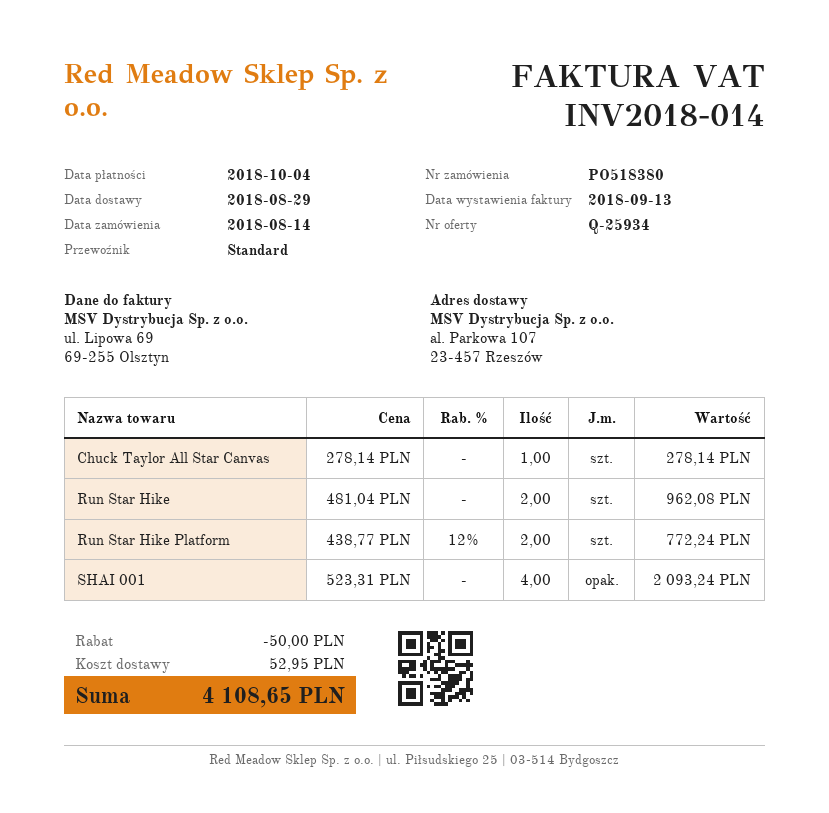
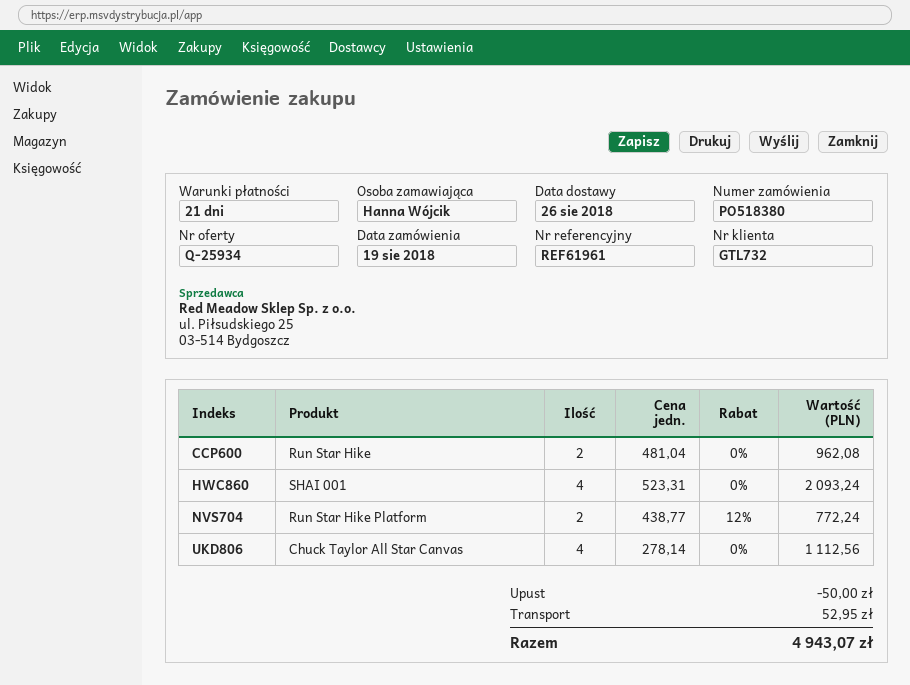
order date: 2018-08-14 -> 2018-08-19
delivery date: 2018-08-29 -> 2018-08-26
Chuck Taylor All Star Canvas: 1 x 278.14 = 278.14 -> 4 x 278.14 = 1112.56
total: 4108.65 -> 4943.07

